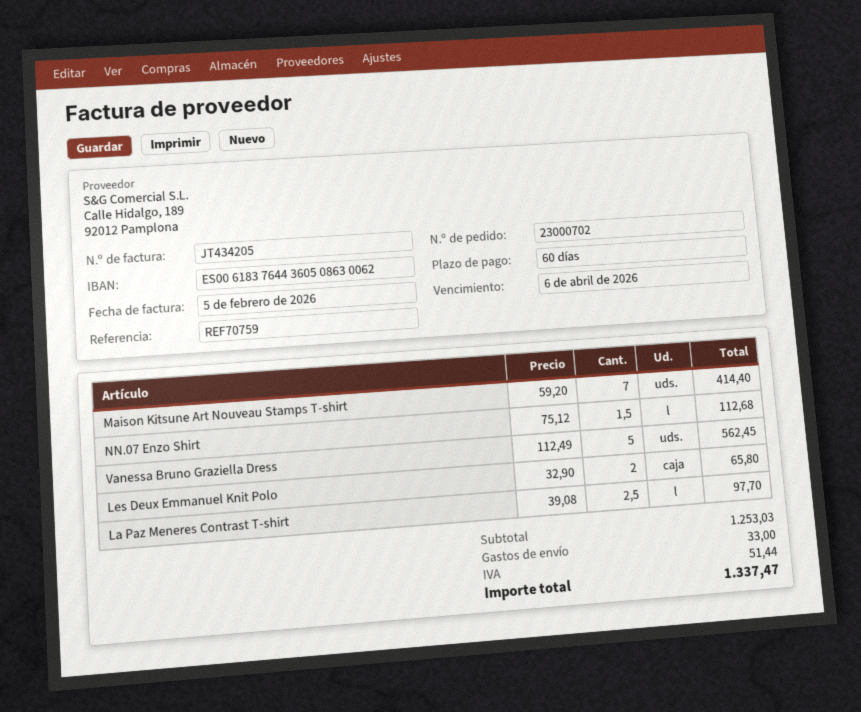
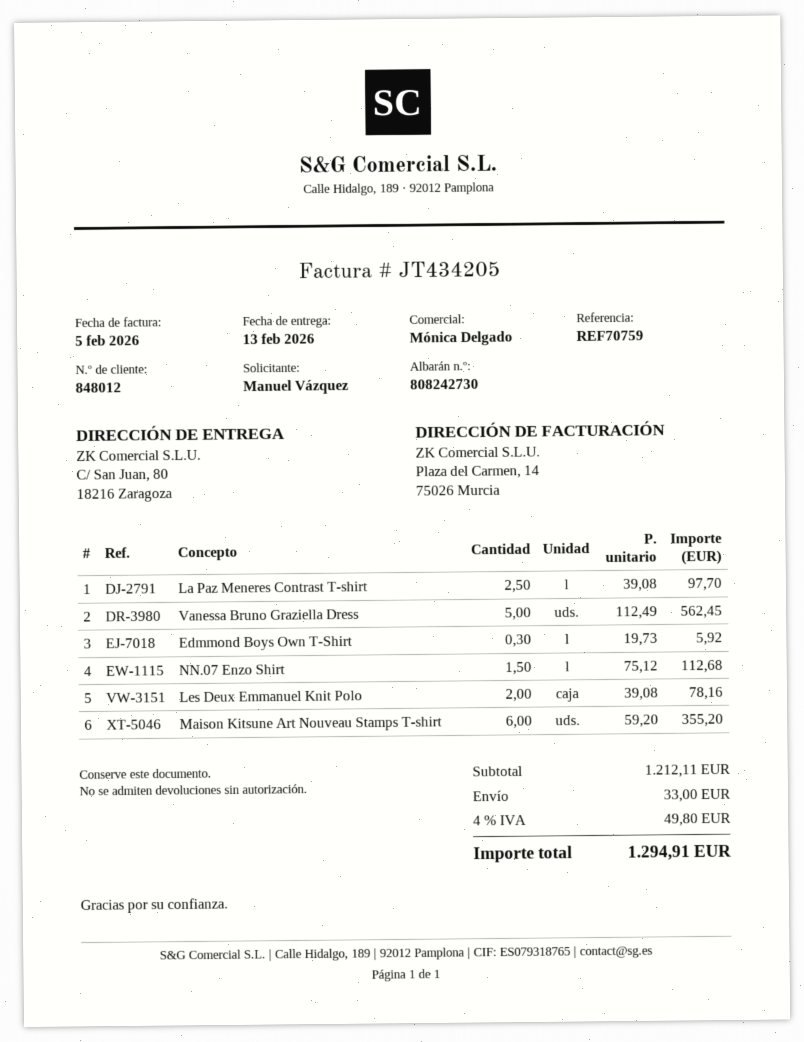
Maison Kitsune Art Nouveau Stamps T-shirt: 7 x 59.20 = 414.40 -> 6 x 59.20 = 355.20
Les Deux Emmanuel Knit Polo: 2 x 32.90 = 65.80 -> 2 x 39.08 = 78.16
Edmmond Boys Own T-Shirt: none -> 0.3 x 19.73 = 5.92
subtotal: 1253.03 -> 1212.11
tax: 51.44 -> 49.80
total: 1337.47 -> 1294.91

